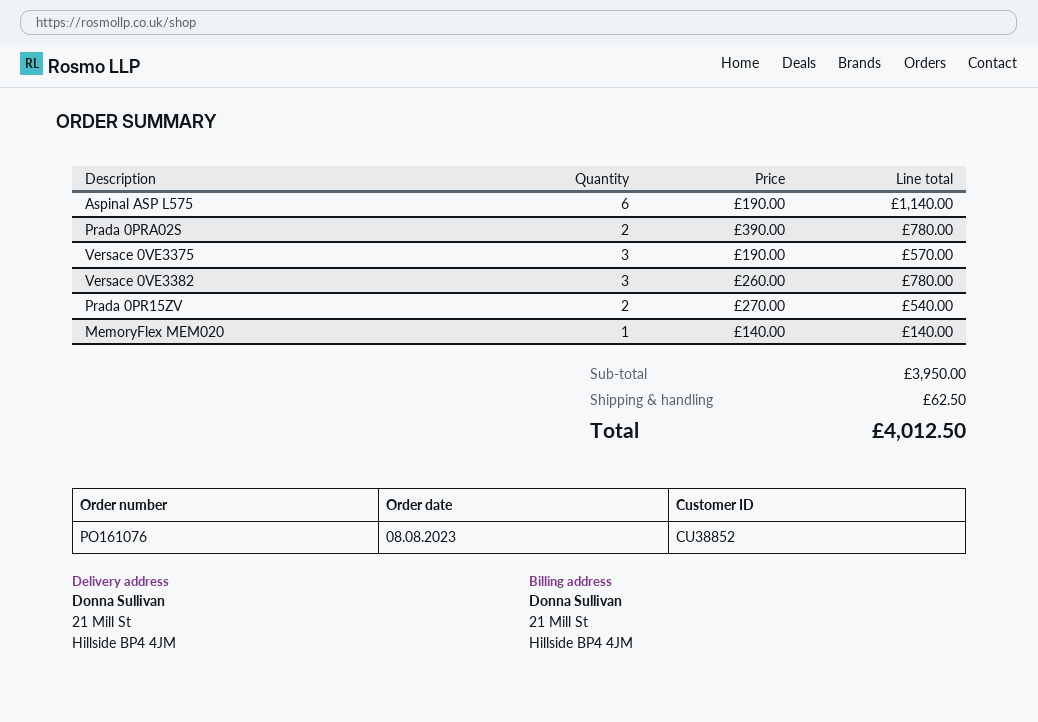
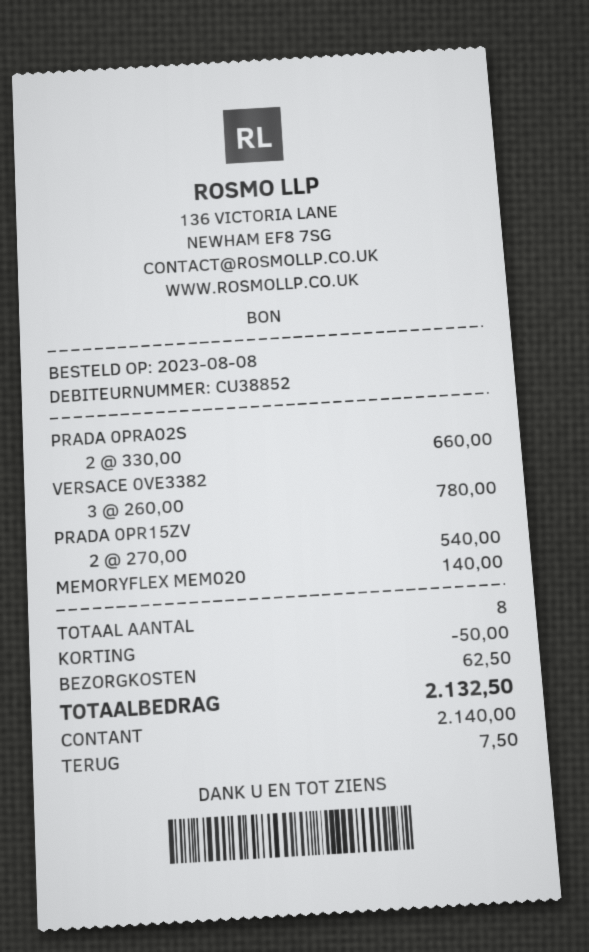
Aspinal ASP L575: 6 x 190.00 = 1140.00 -> none
Prada 0PRA02S: 2 x 390.00 = 780.00 -> 2 x 330.00 = 660.00
Versace 0VE3375: 3 x 190.00 = 570.00 -> none
discount: none -> 50.00
total: 4012.50 -> 2132.50

